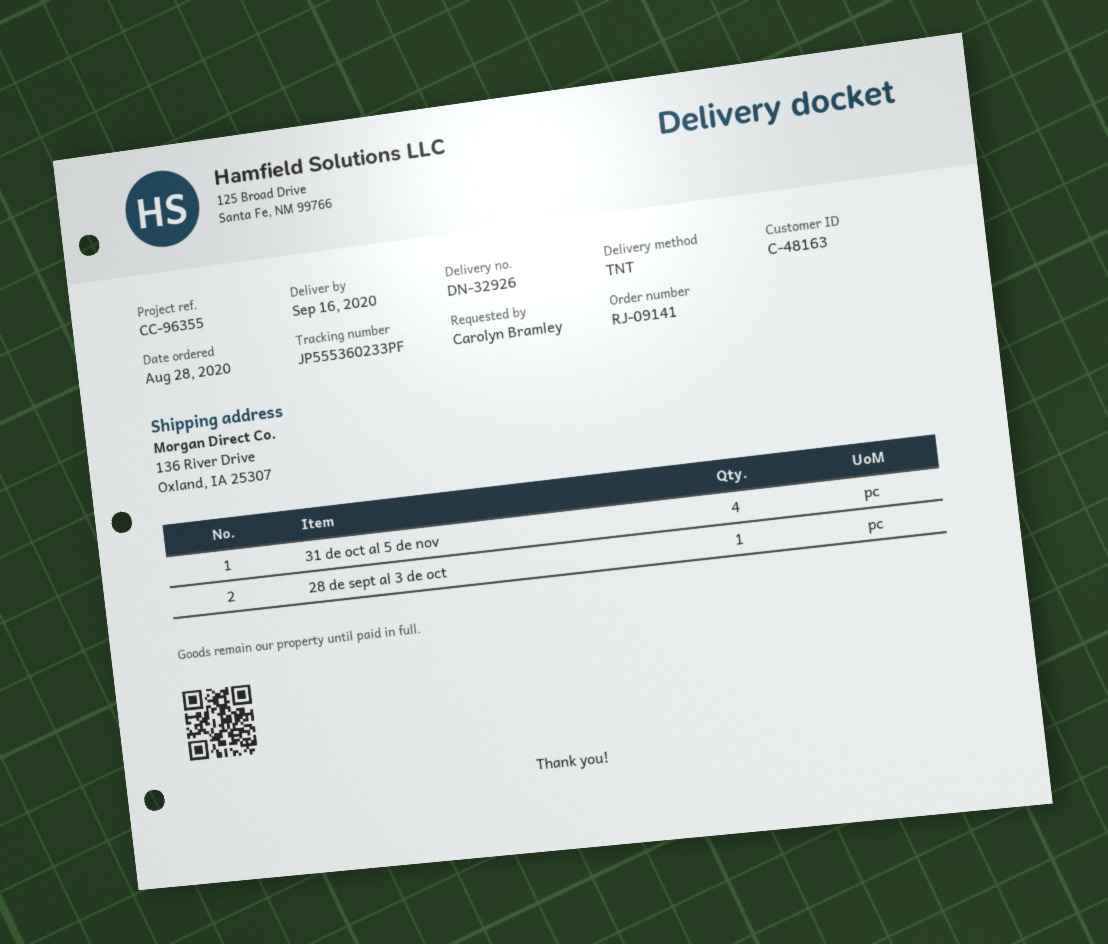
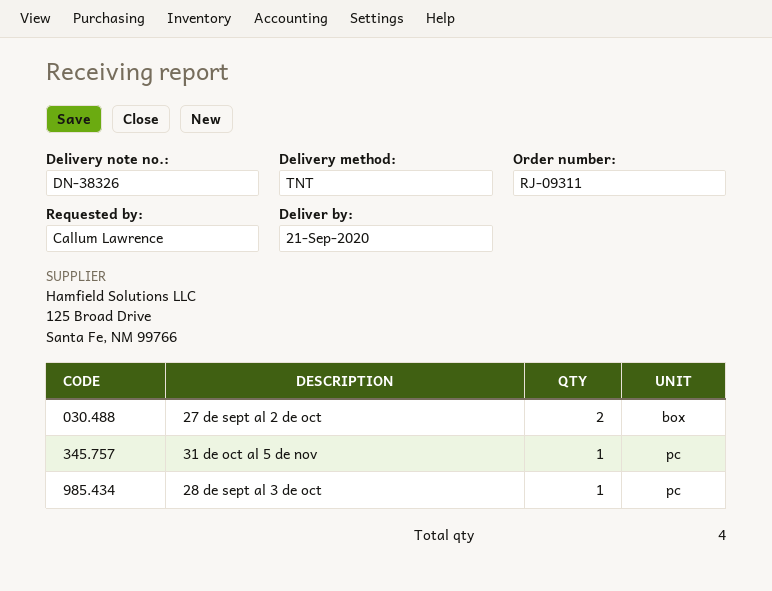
order number: RJ-09141 -> RJ-09311
delivery note number: DN-32926 -> DN-38326
delivery date: 2020-09-16 -> 2020-09-21
ordered by: Carolyn Bramley -> Callum Lawrence
31 de oct al 5 de nov: 4 -> 1
27 de sept al 2 de oct: none -> 2

